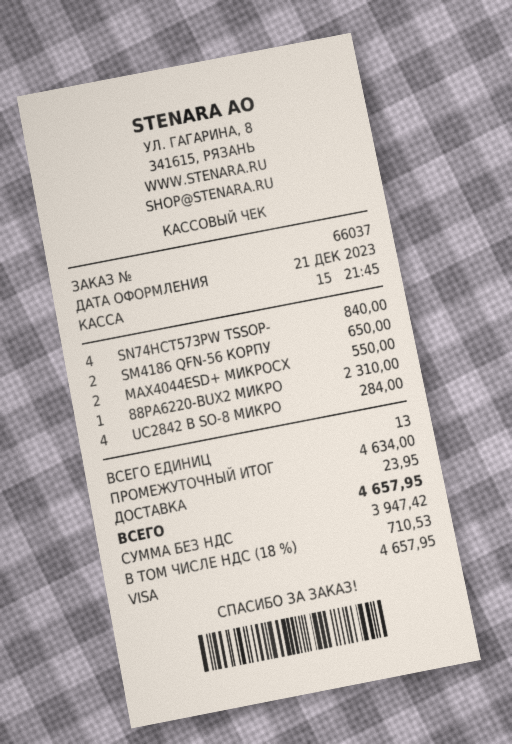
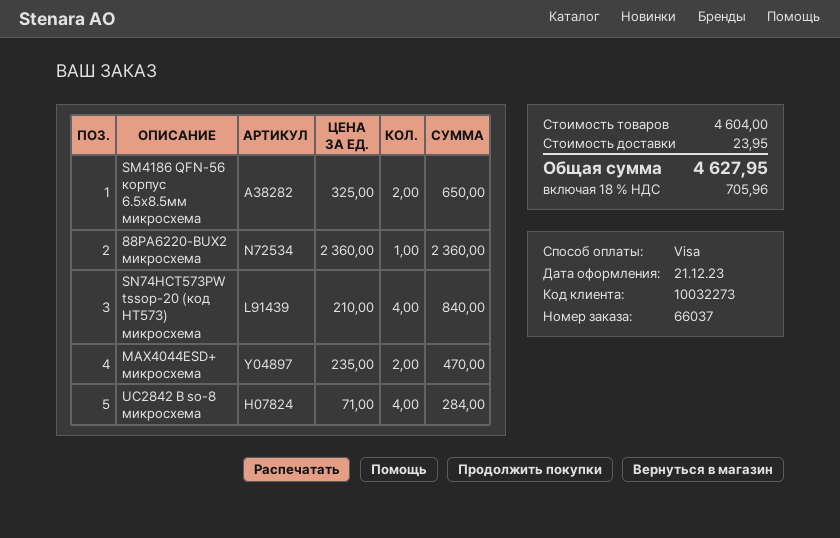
MAX4044ESD+ МИКРОСХ: 2 for 550.00 -> 2 for 470.00
88PA6220-BUX2 МИКРО: 1 for 2310.00 -> 1 for 2360.00
subtotal: 4634.00 -> 4604.00
tax: 18% = 710.53 -> 18% = 705.96
total: 4657.95 -> 4627.95

